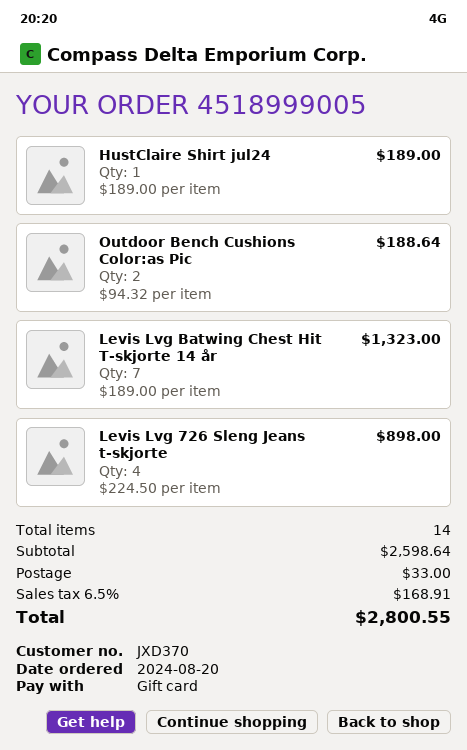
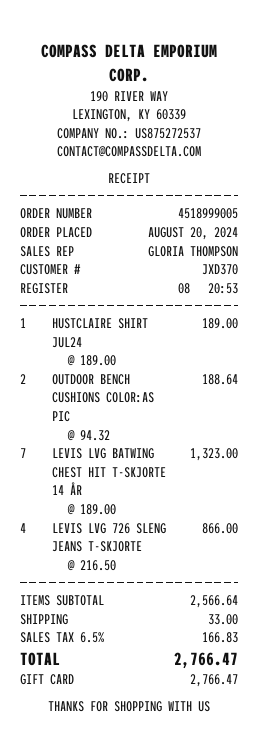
Levis Lvg 726 Sleng Jeans t-skjorte: 4 x 224.50 = 898.00 -> 4 x 216.50 = 866.00
subtotal: 2598.64 -> 2566.64
tax: 6.5% = 168.91 -> 6.5% = 166.83
total: 2800.55 -> 2766.47

